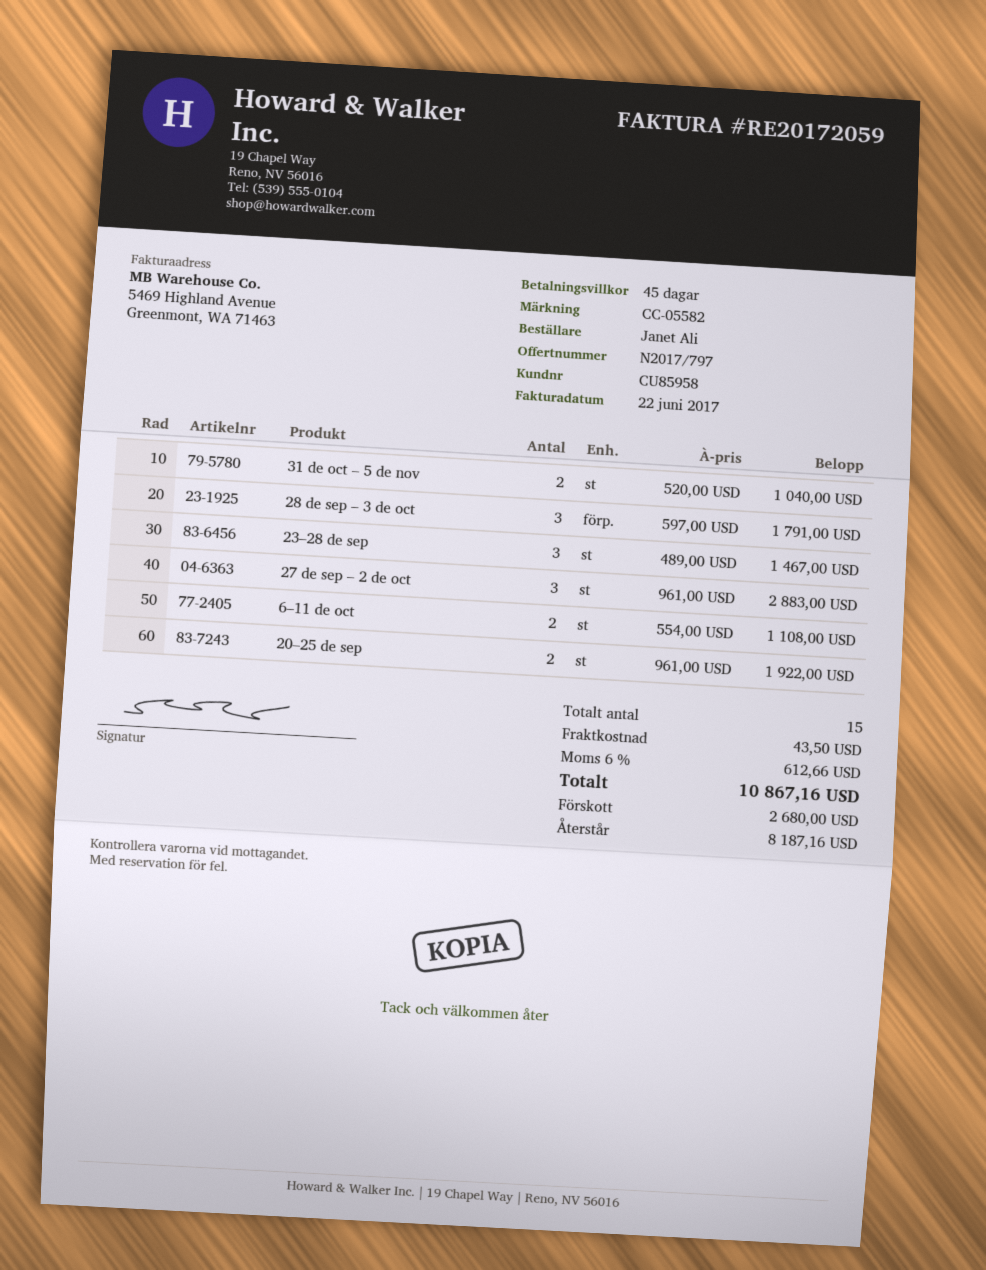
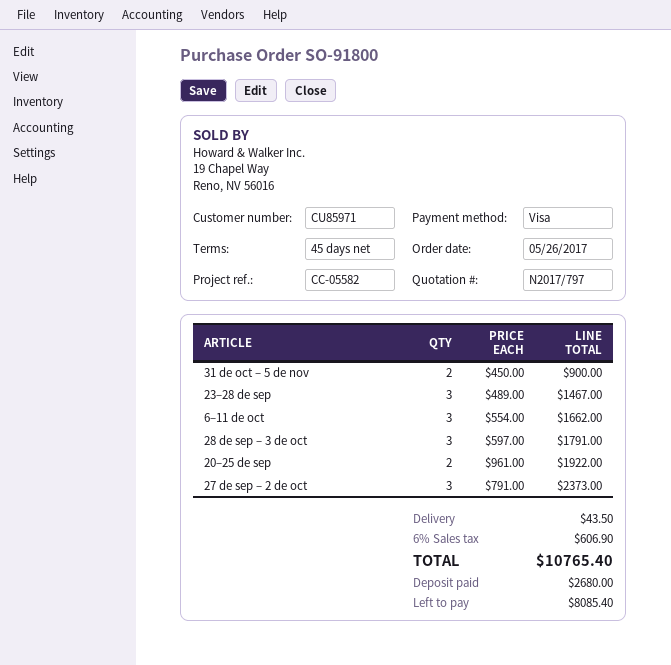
customer number: CU85958 -> CU85971
31 de oct – 5 de nov: 2 x 520.00 = 1040.00 -> 2 x 450.00 = 900.00
27 de sep – 2 de oct: 3 x 961.00 = 2883.00 -> 3 x 791.00 = 2373.00
6–11 de oct: 2 x 554.00 = 1108.00 -> 3 x 554.00 = 1662.00
tax: 6% = 612.66 -> 6% = 606.90
total: 10867.16 -> 10765.40
balance: 8187.16 -> 8085.40

